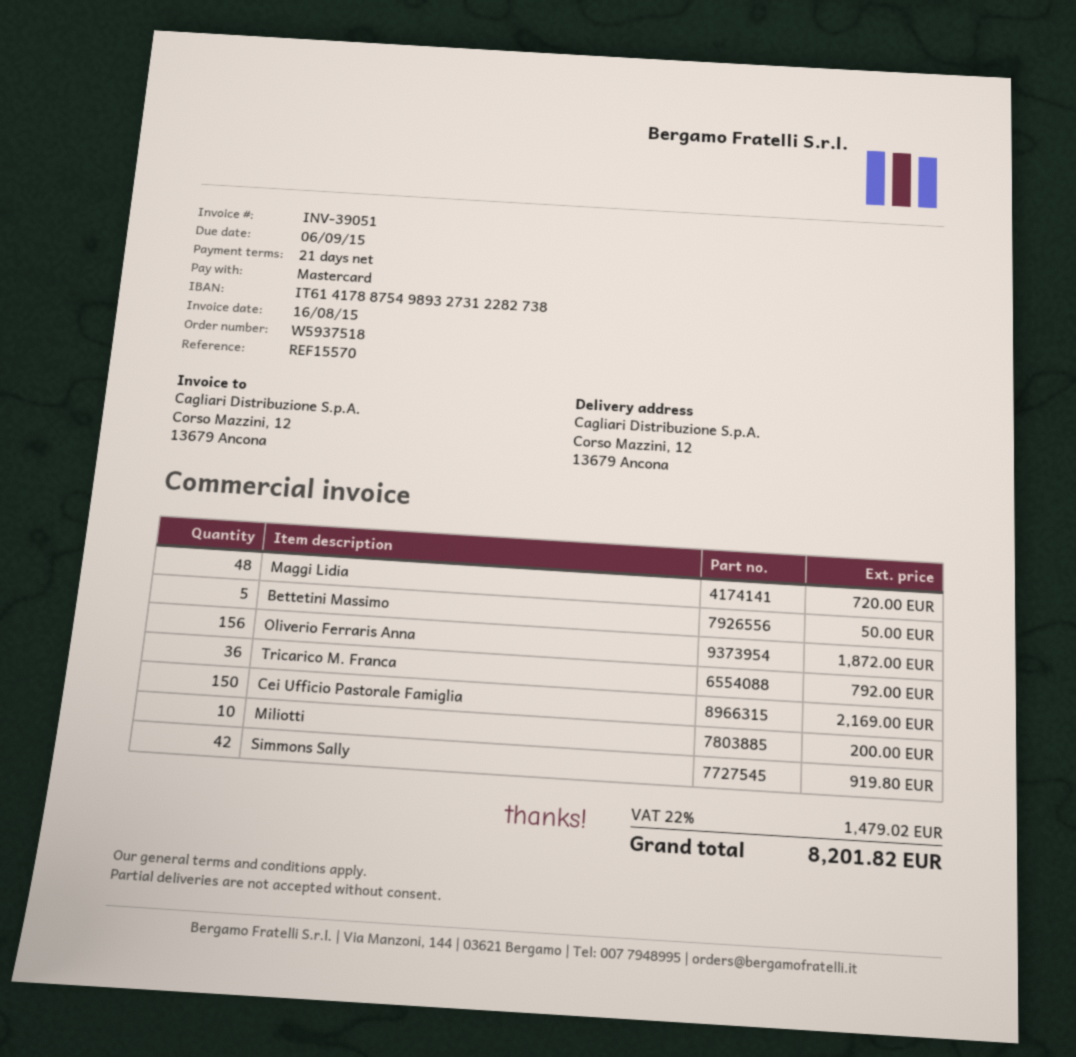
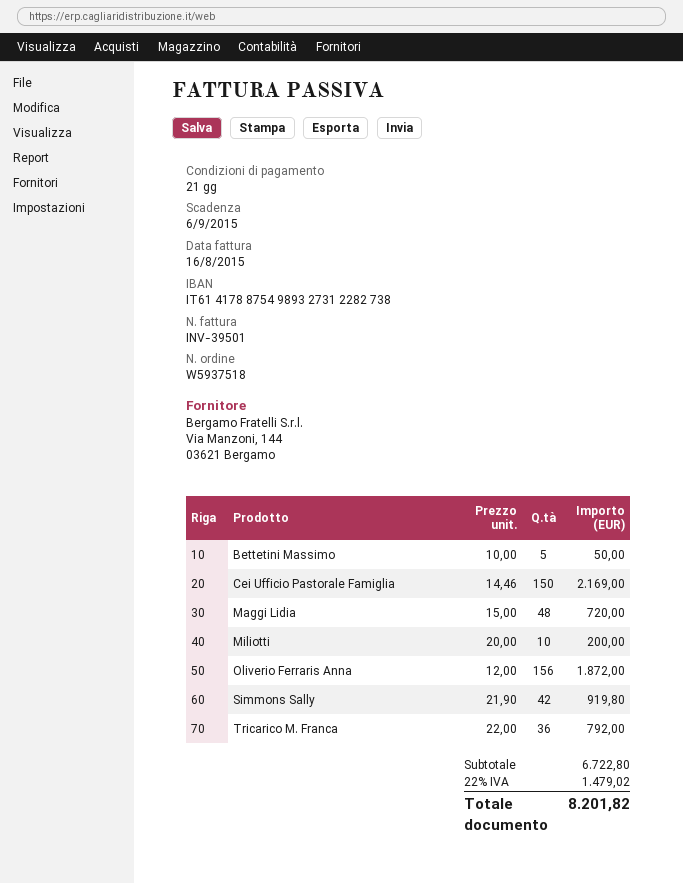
invoice number: INV-39051 -> INV-39501

